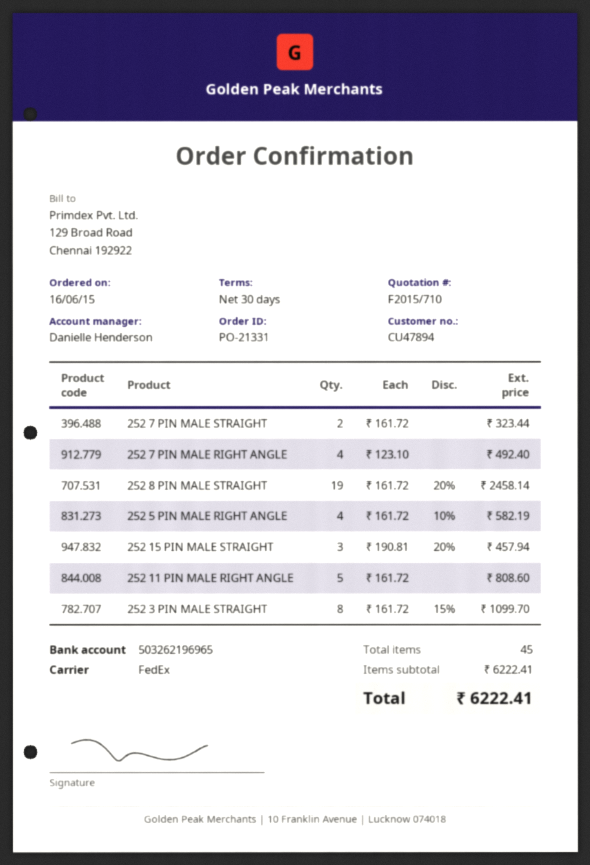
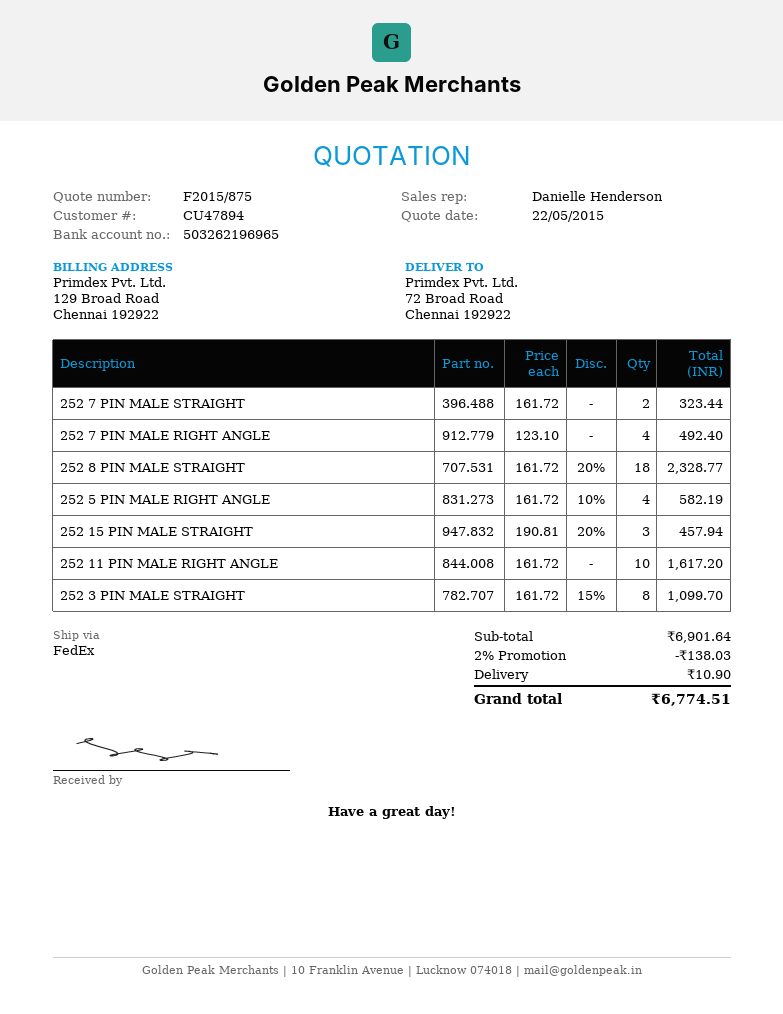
quote number: F2015/710 -> F2015/875
252 8 PIN MALE STRAIGHT: 19 x 161.72 - 20% = 2458.14 -> 18 x 161.72 - 20% = 2328.77
252 11 PIN MALE RIGHT ANGLE: 5 x 161.72 = 808.60 -> 10 x 161.72 = 1617.20
subtotal: 6222.41 -> 6901.64
discount: none -> 2% = 138.03
shipping: none -> 10.90
total: 6222.41 -> 6774.51

